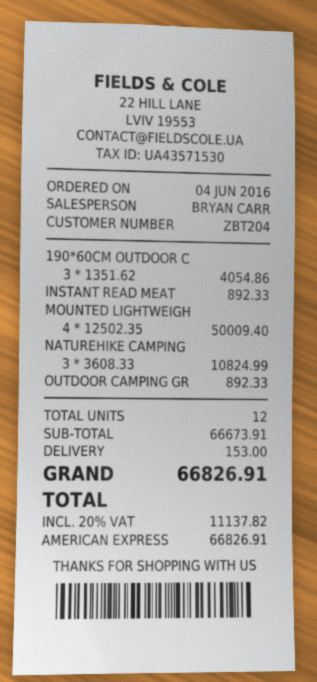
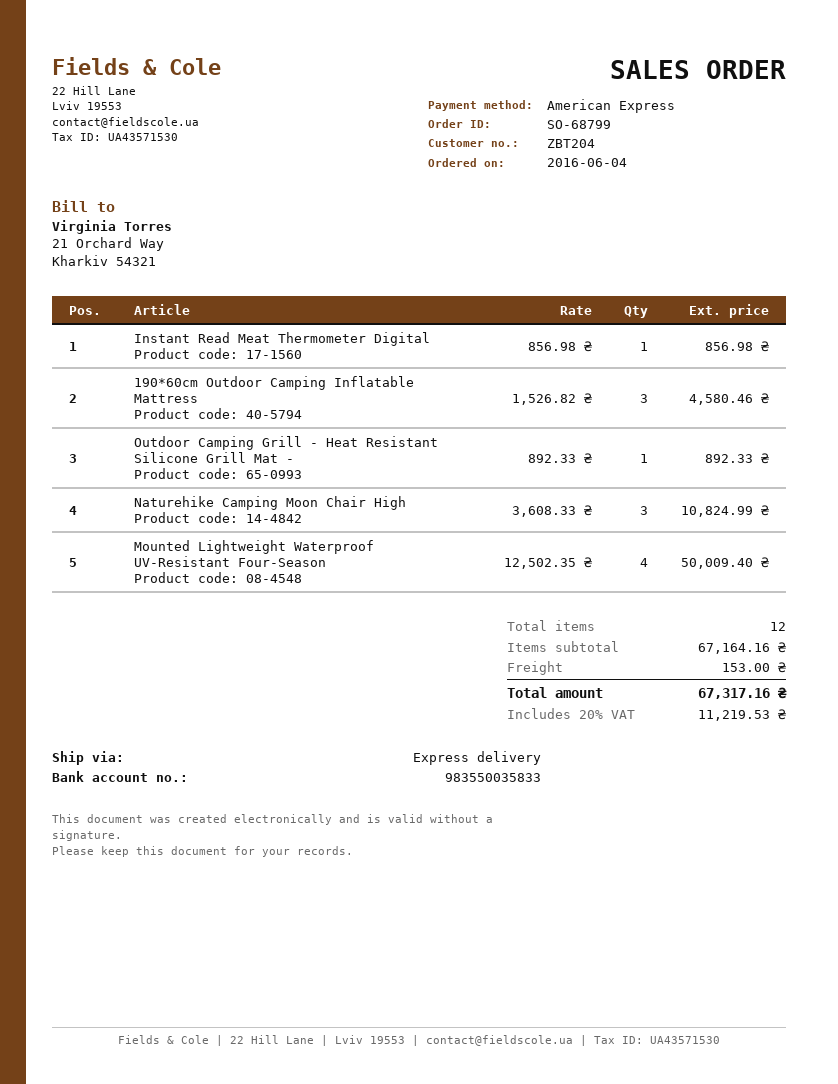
190*60CM OUTDOOR C: 3 x 1351.62 = 4054.86 -> 3 x 1526.82 = 4580.46
INSTANT READ MEAT: 1 x 892.33 = 892.33 -> 1 x 856.98 = 856.98
subtotal: 66673.91 -> 67164.16
tax: 20% = 11137.82 -> 20% = 11219.53
total: 66826.91 -> 67317.16

